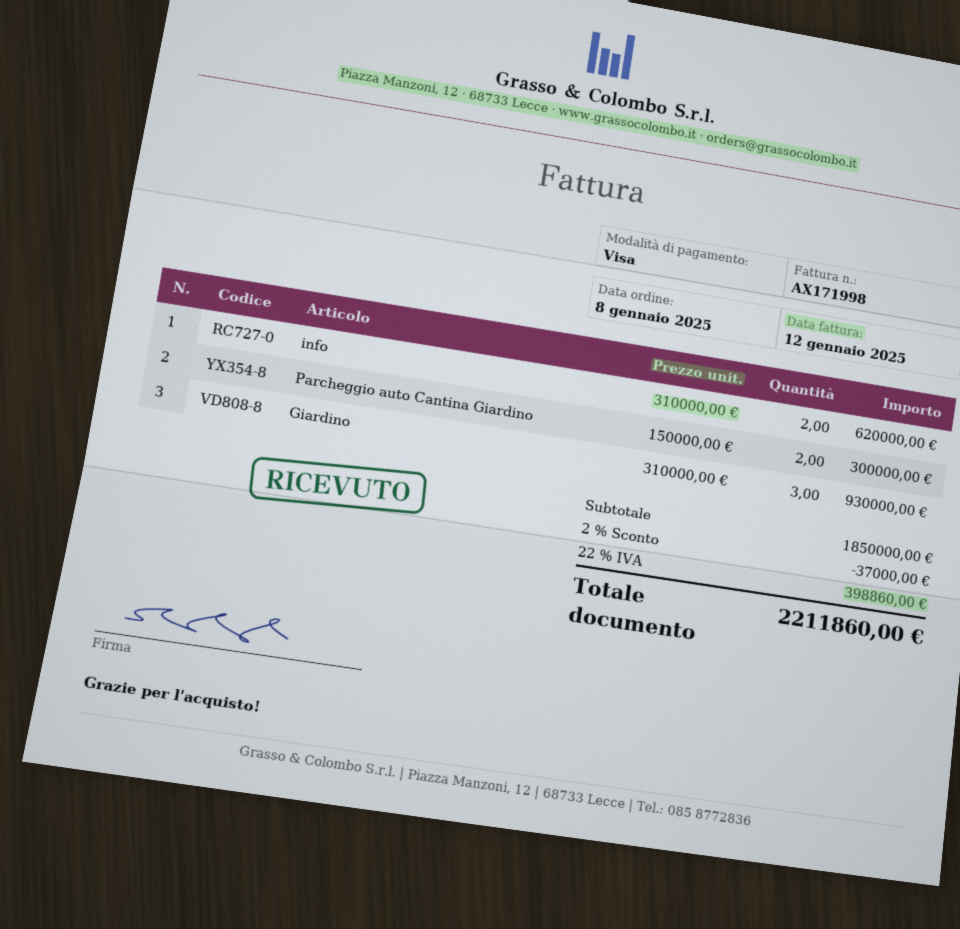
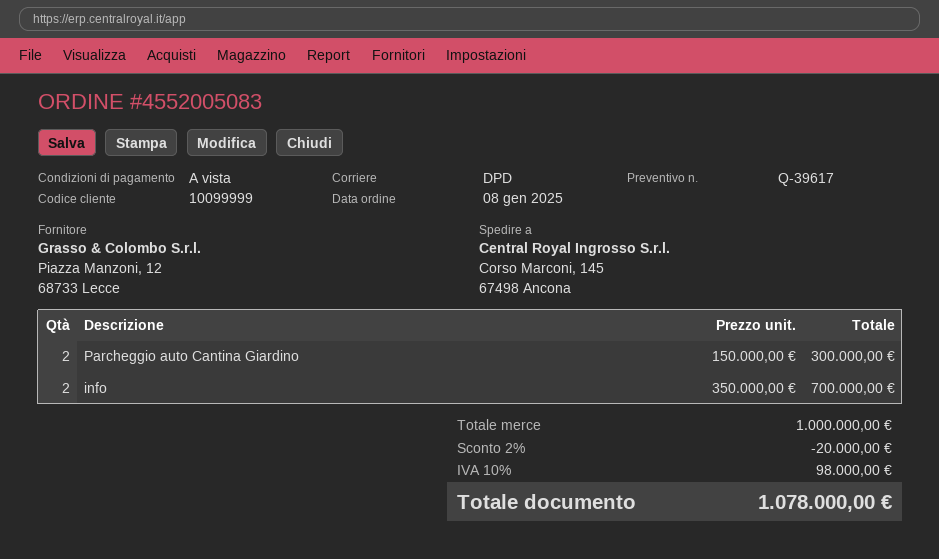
info: 2 x 310000.00 = 620000.00 -> 2 x 350000.00 = 700000.00
Giardino: 3 x 310000.00 = 930000.00 -> none
subtotal: 1850000.00 -> 1000000.00
discount: 2% = 37000.00 -> 2% = 20000.00
tax: 22% = 398860.00 -> 10% = 98000.00
total: 2211860.00 -> 1078000.00

